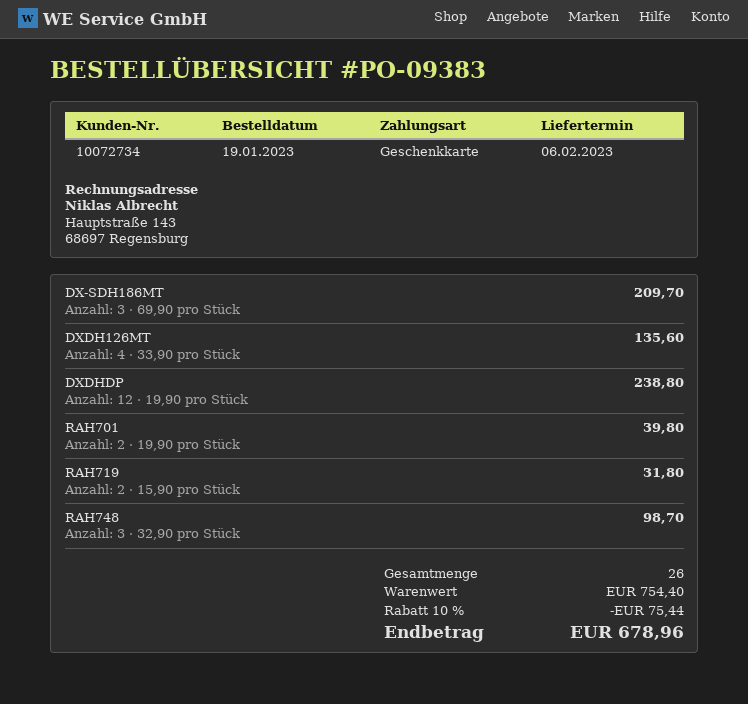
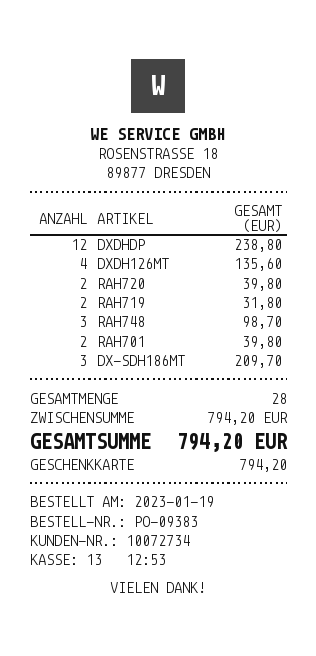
RAH720: none -> 2 for 39.80
total quantity: 26 -> 28
subtotal: 754.40 -> 794.20
discount: 10% = 75.44 -> none
total: 678.96 -> 794.20

